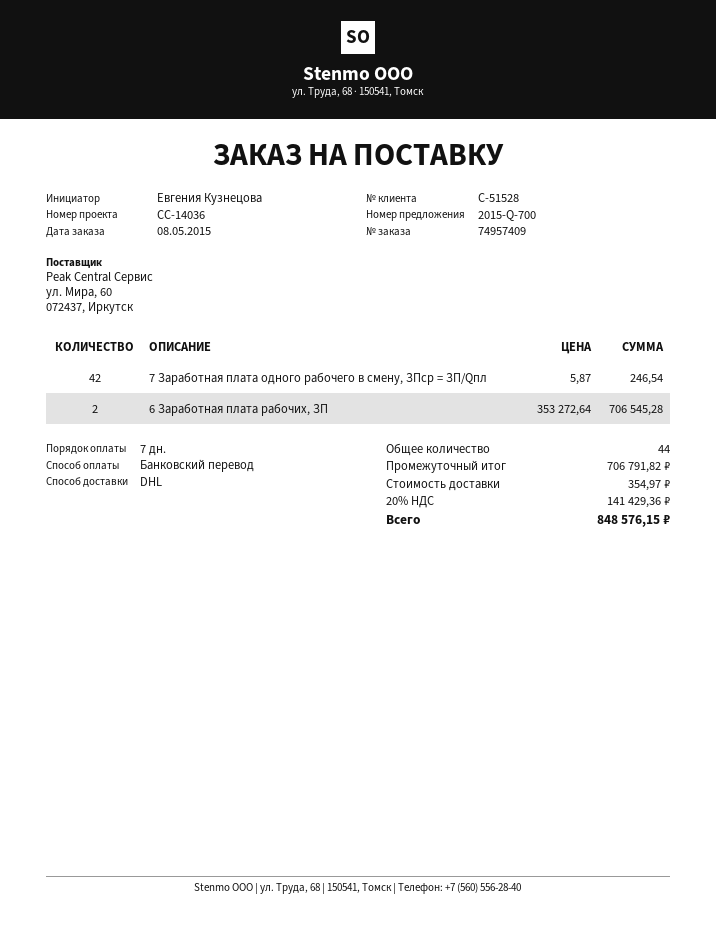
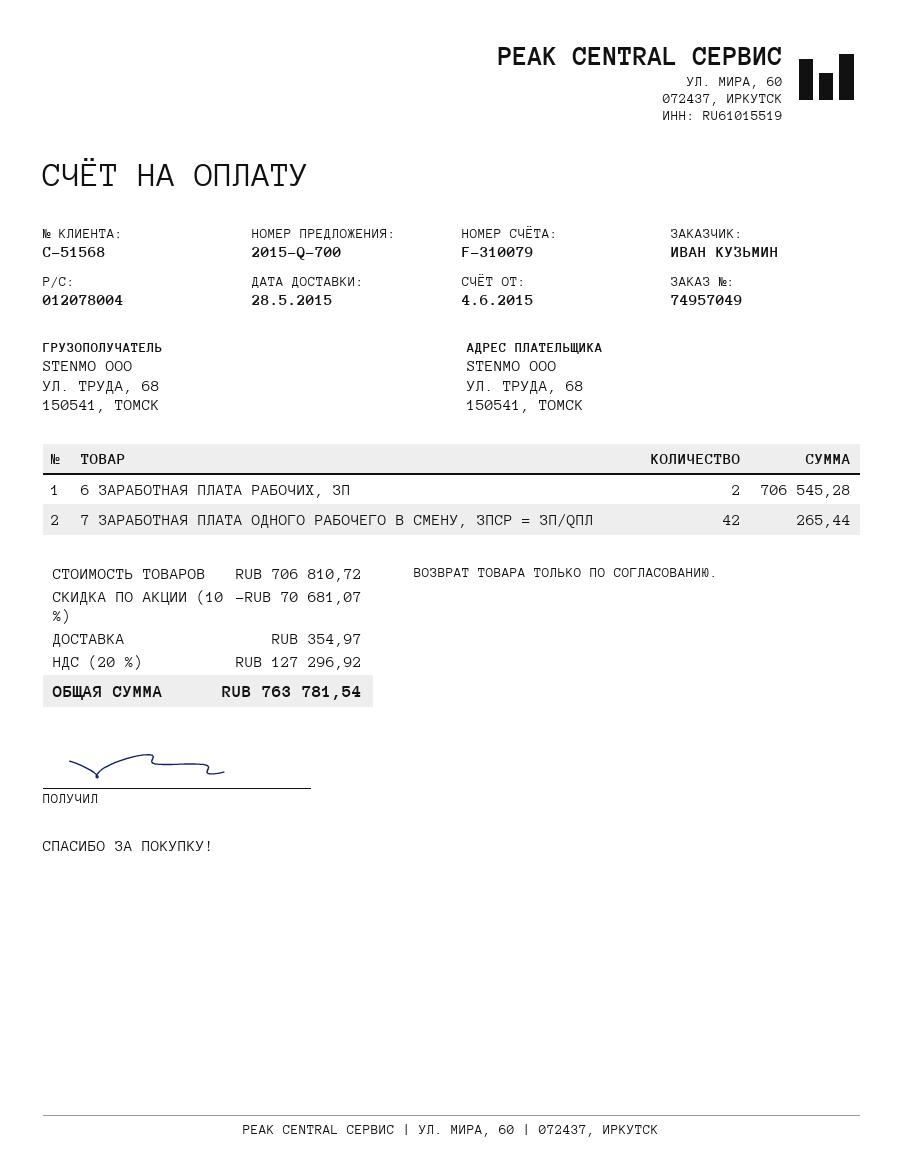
order number: 74957409 -> 74957049
customer number: C-51528 -> C-51568
ordered by: Евгения Кузнецова -> ИВАН КУЗЬМИН
7 Заработная плата одного рабочего в смену, ЗПср = ЗП/Qпл: 42 for 246.54 -> 42 for 265.44
subtotal: 706791.82 -> 706810.72
discount: none -> 10% = 70681.07
tax: 20% = 141429.36 -> 20% = 127296.92
total: 848576.15 -> 763781.54

